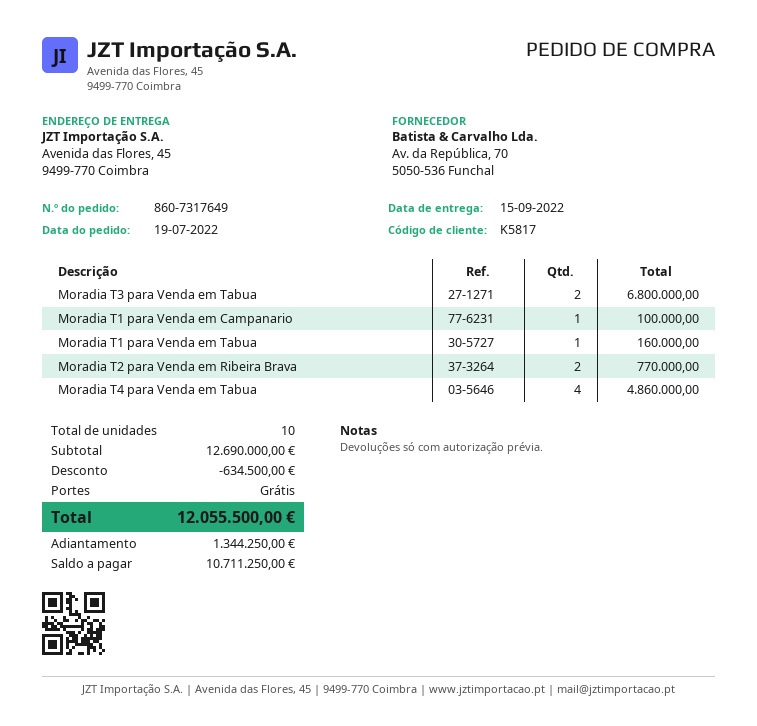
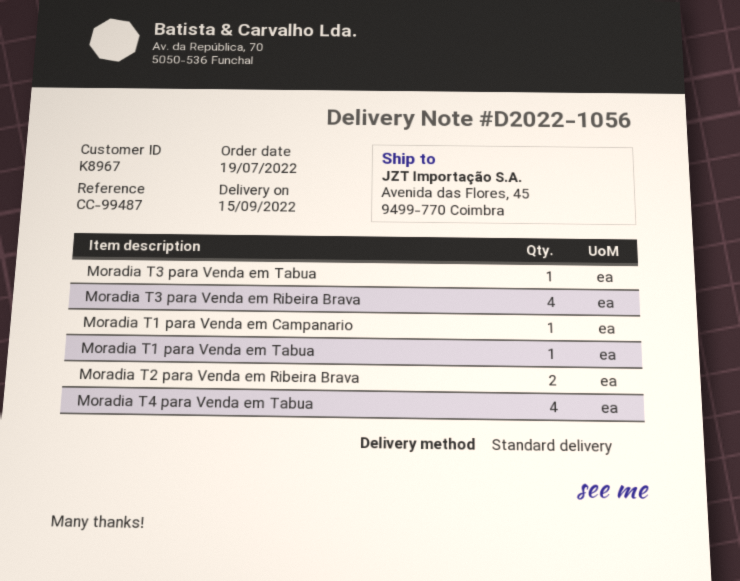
customer number: K5817 -> K8967
Moradia T3 para Venda em Tabua: 2 -> 1
Moradia T3 para Venda em Ribeira Brava: none -> 4

